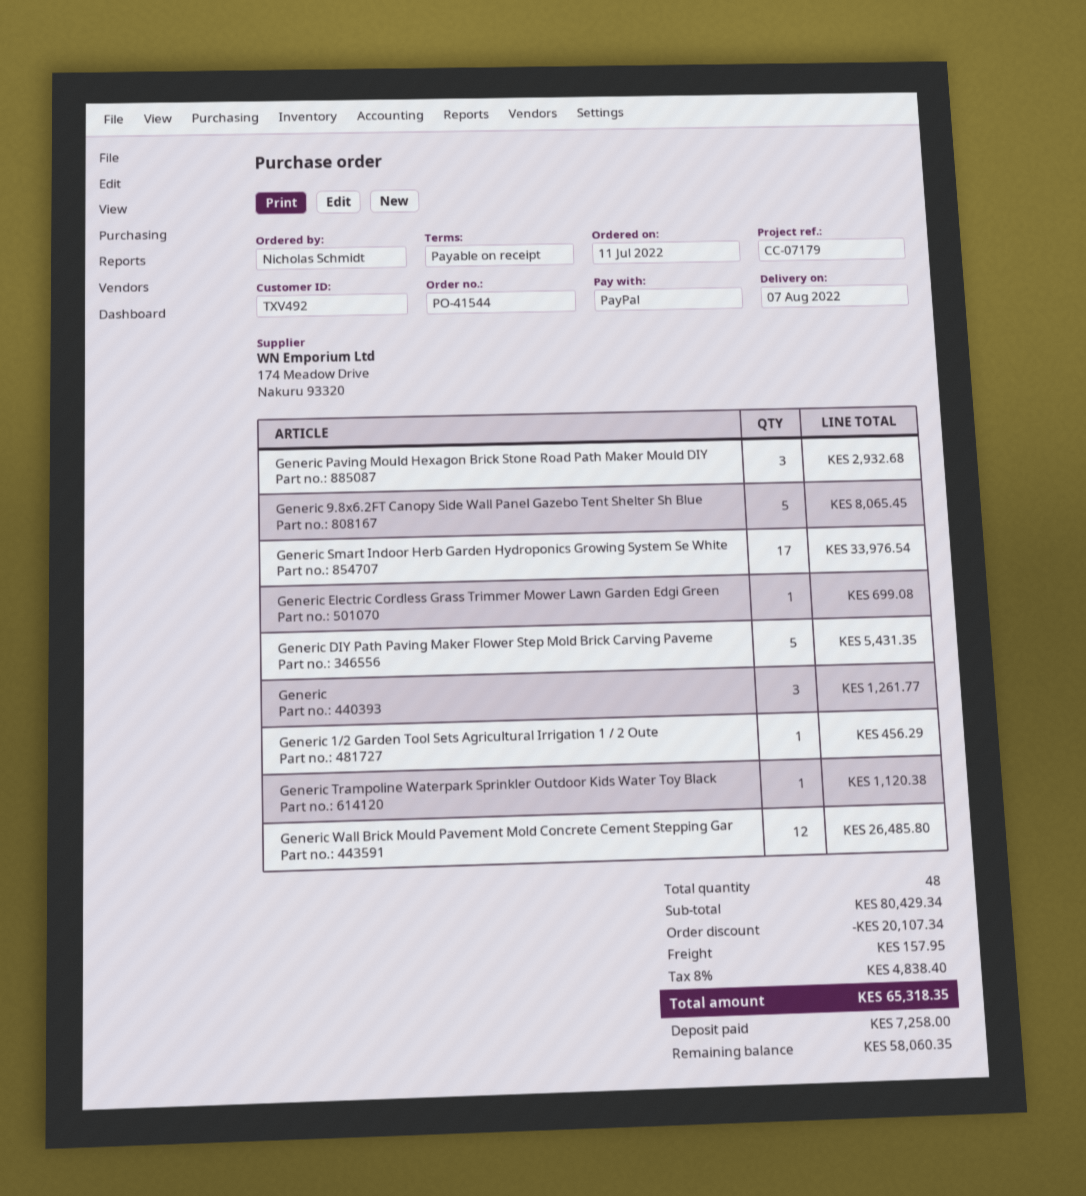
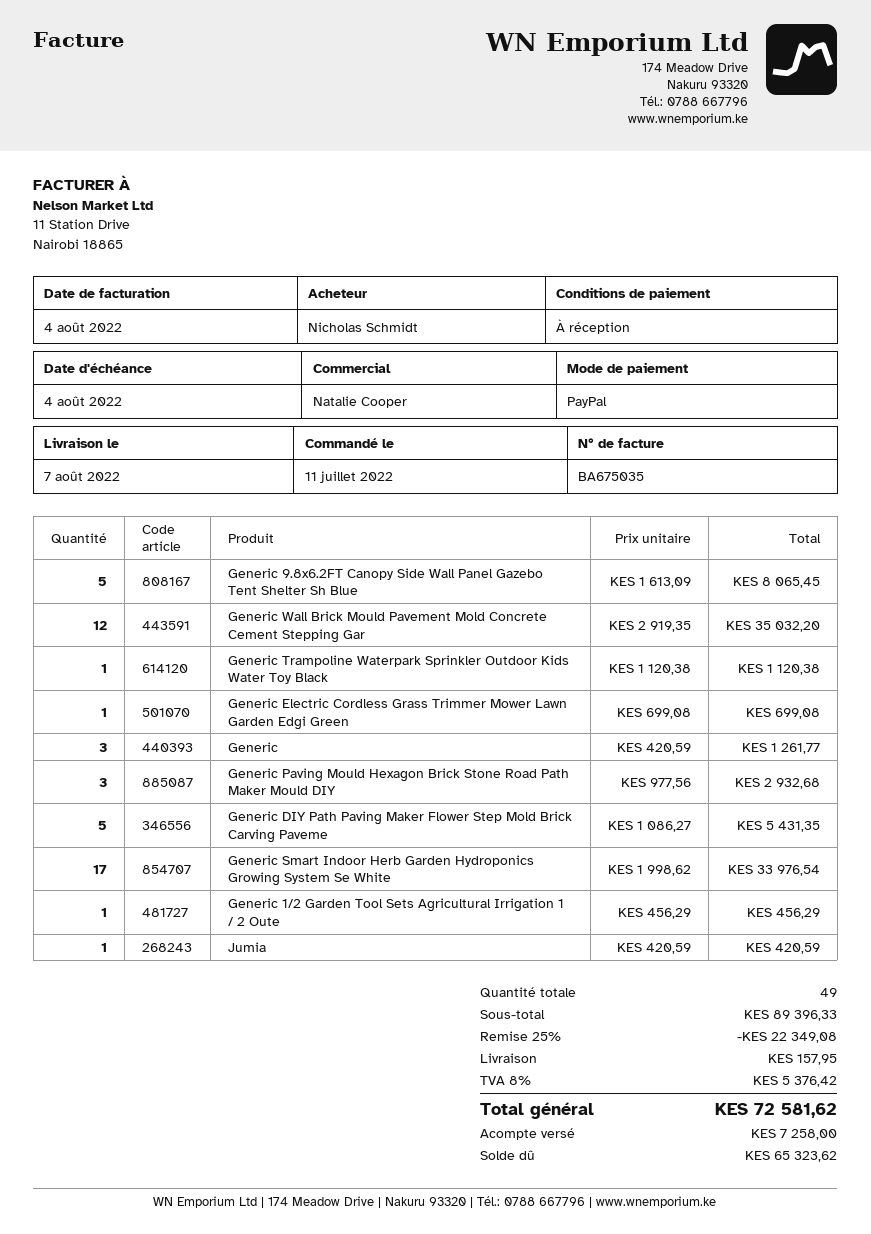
Generic Wall Brick Mould Pavement Mold Concrete Cement Stepping Gar: 12 for 26485.80 -> 12 for 35032.20
Jumia: none -> 1 for 420.59
total quantity: 48 -> 49
subtotal: 80429.34 -> 89396.33
discount: 20107.34 -> 22349.08
tax: 8% = 4838.40 -> 8% = 5376.42
total: 65318.35 -> 72581.62
balance: 58060.35 -> 65323.62

